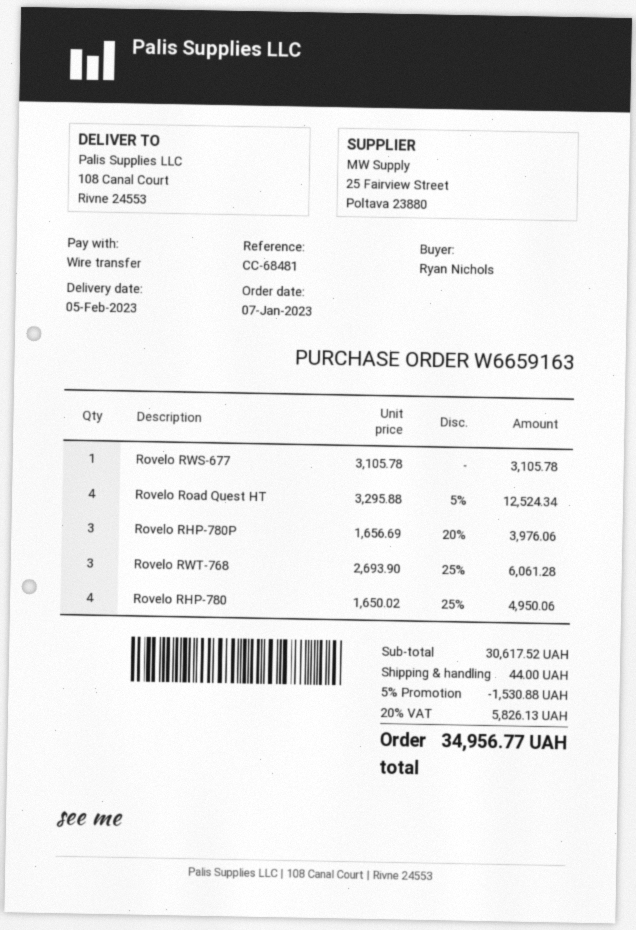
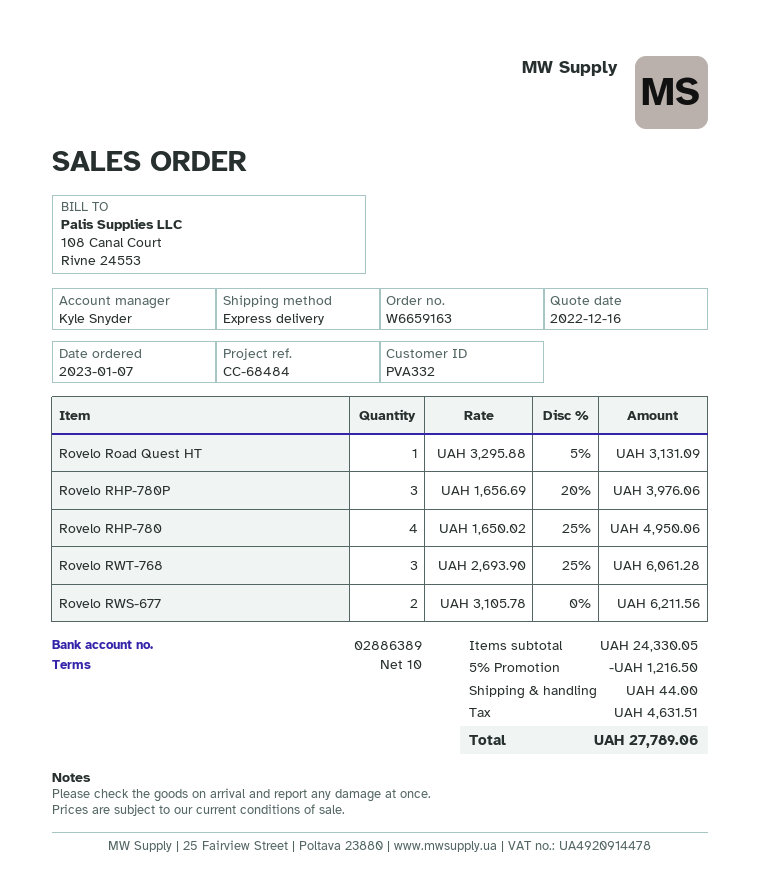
reference: CC-68481 -> CC-68484
Rovelo RWS-677: 1 x 3105.78 = 3105.78 -> 2 x 3105.78 = 6211.56
Rovelo Road Quest HT: 4 x 3295.88 - 5% = 12524.34 -> 1 x 3295.88 - 5% = 3131.09
subtotal: 30617.52 -> 24330.05
discount: 5% = 1530.88 -> 5% = 1216.50
tax: 5826.13 -> 4631.51
total: 34956.77 -> 27789.06

